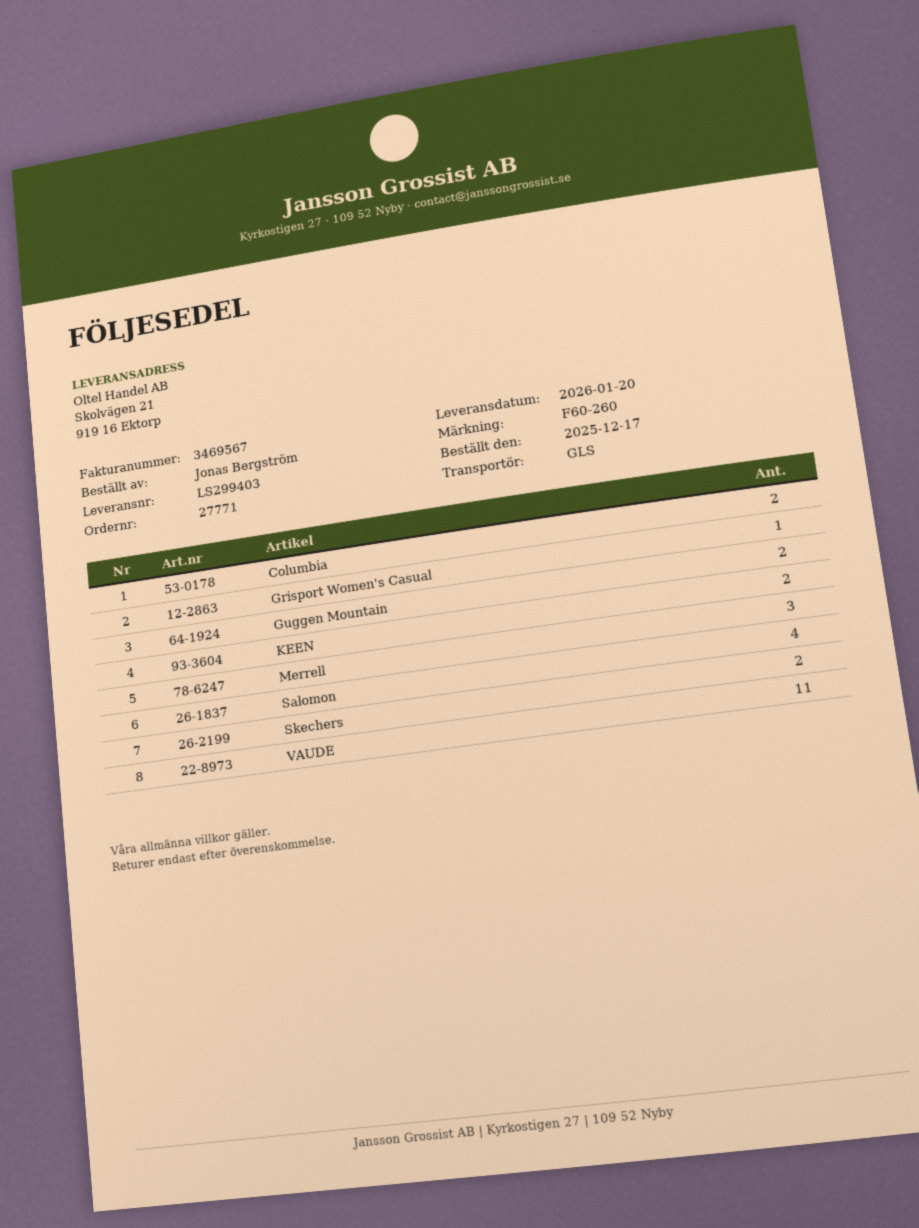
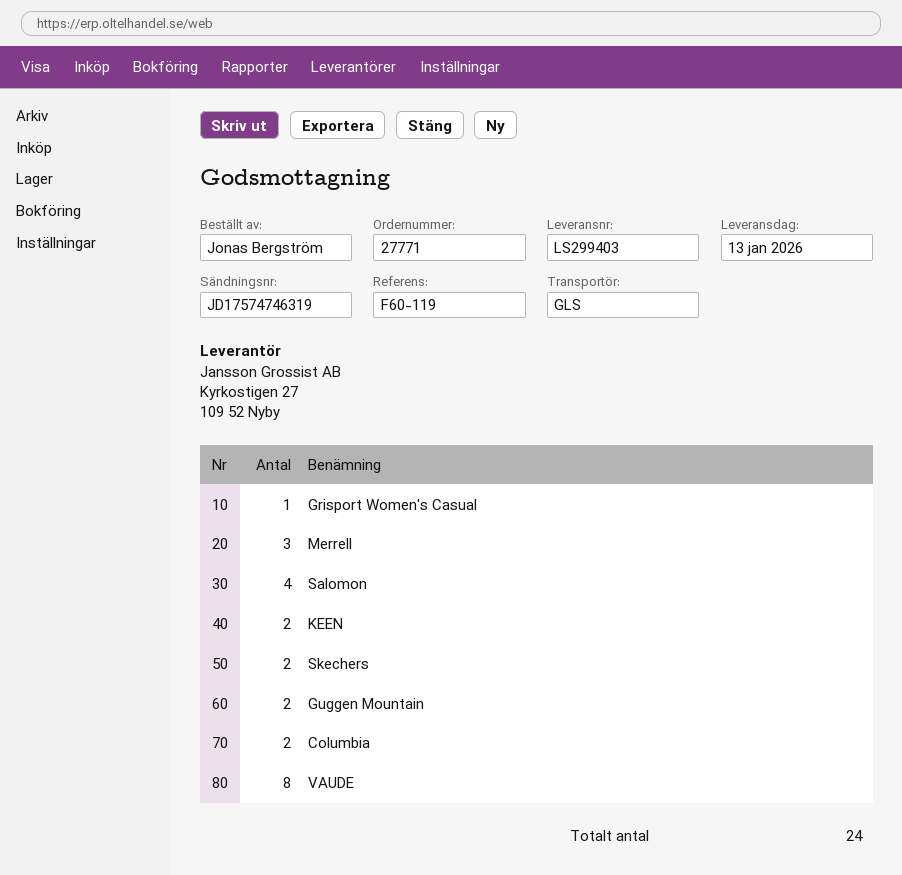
delivery date: 2026-01-20 -> 2026-01-13
reference: F60-260 -> F60-119
VAUDE: 11 -> 8

